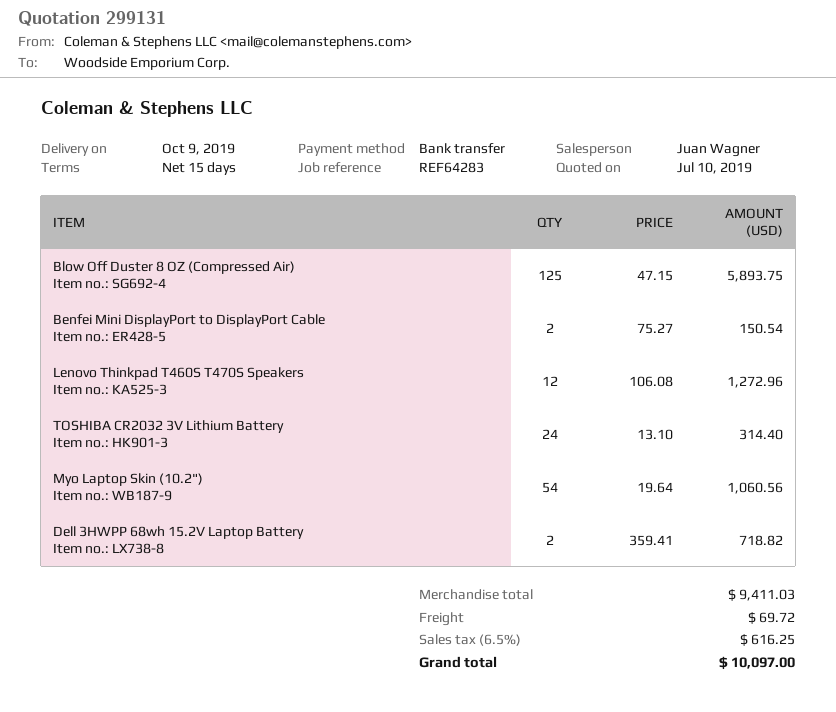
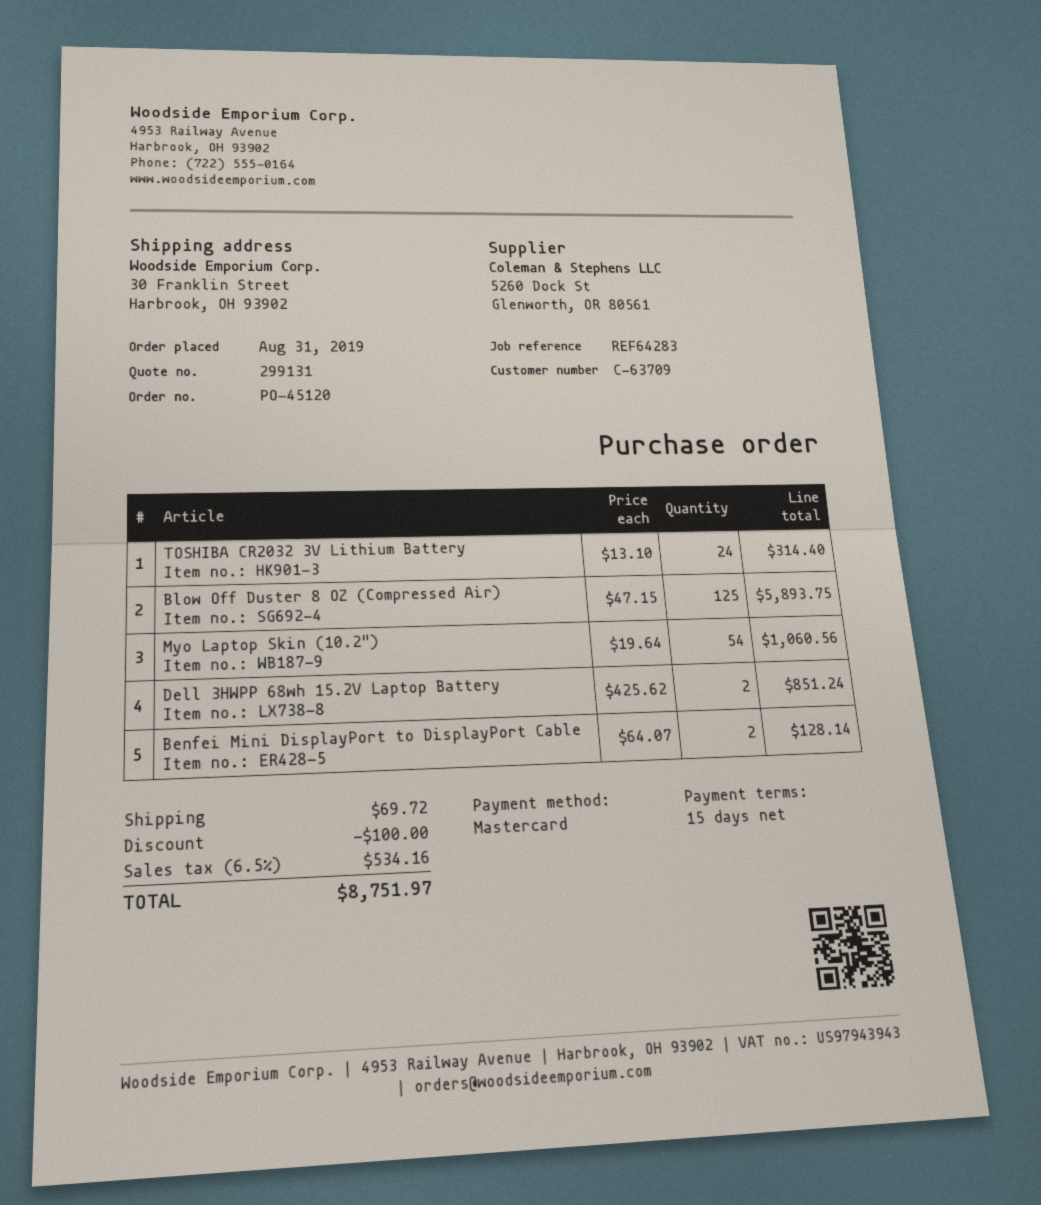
payment method: bank transfer -> Mastercard
Benfei Mini DisplayPort to DisplayPort Cable: 2 x 75.27 = 150.54 -> 2 x 64.07 = 128.14
Lenovo Thinkpad T460S T470S Speakers: 12 x 106.08 = 1272.96 -> none
Dell 3HWPP 68wh 15.2V Laptop Battery: 2 x 359.41 = 718.82 -> 2 x 425.62 = 851.24
discount: none -> 100.00
tax: 6.5% = 616.25 -> 6.5% = 534.16
total: 10097.00 -> 8751.97

